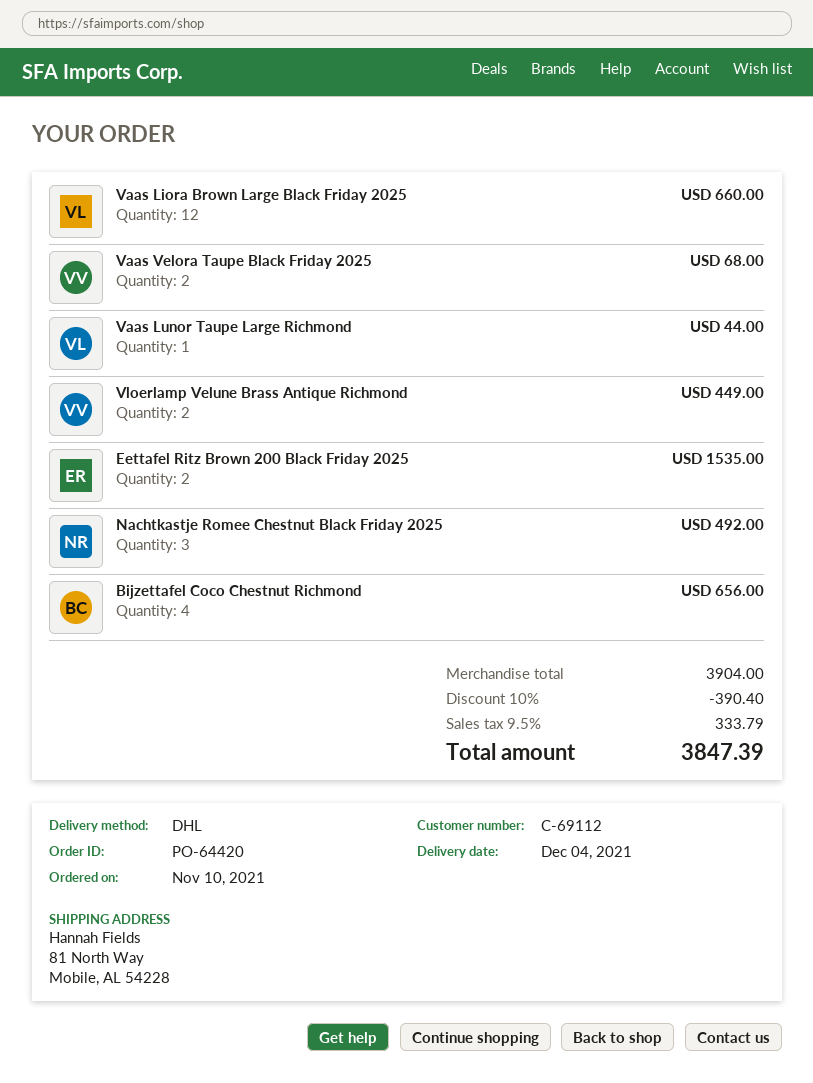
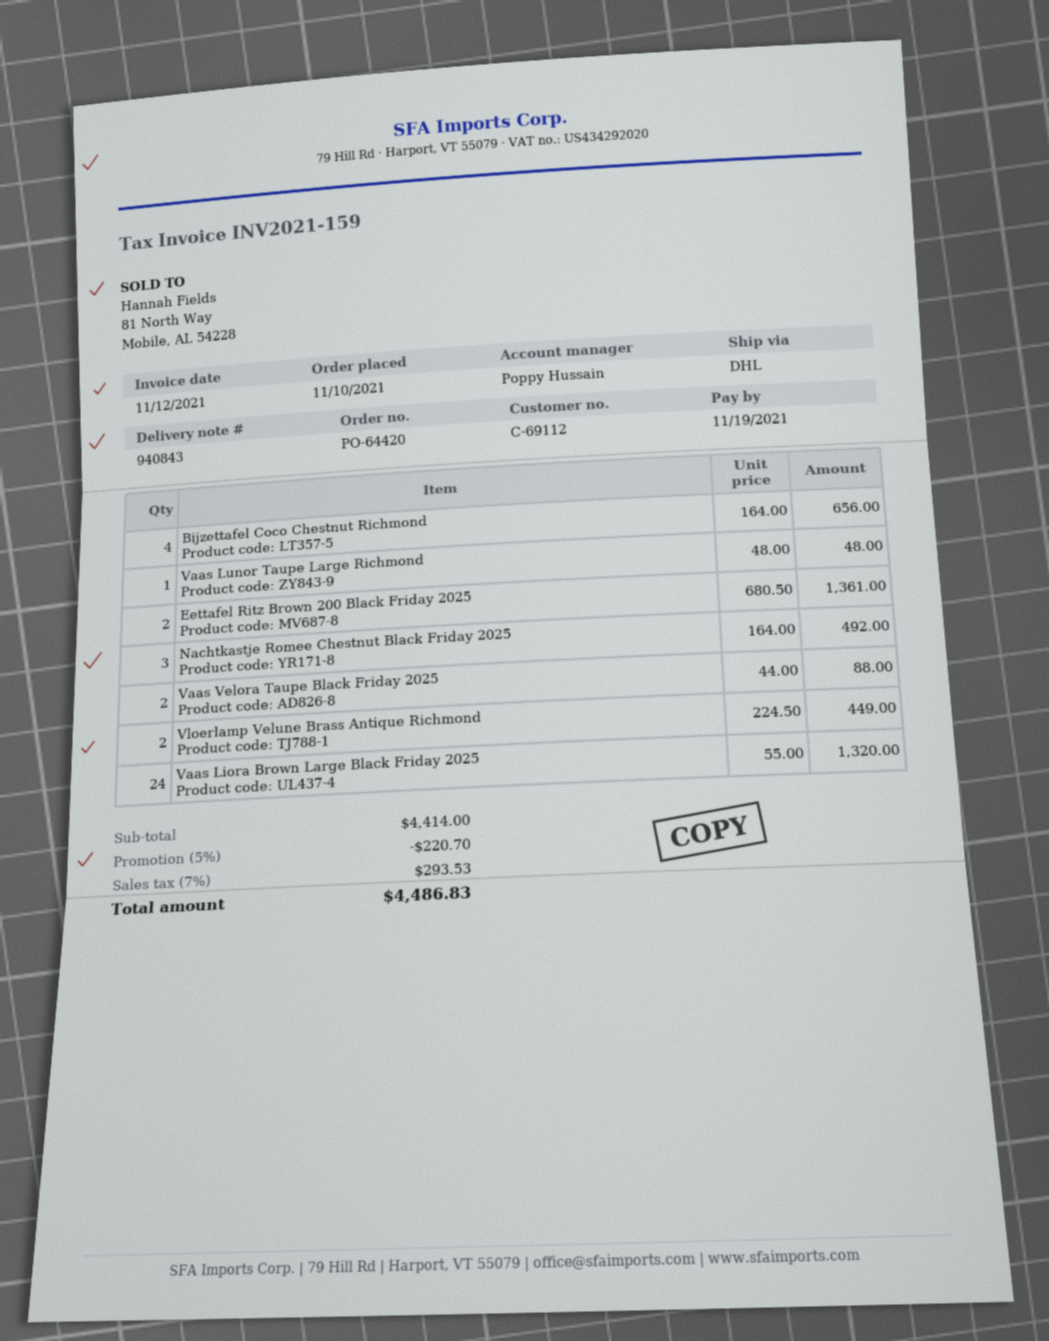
Vaas Liora Brown Large Black Friday 2025: 12 for 660.00 -> 24 for 1320.00
Vaas Velora Taupe Black Friday 2025: 2 for 68.00 -> 2 for 88.00
Vaas Lunor Taupe Large Richmond: 1 for 44.00 -> 1 for 48.00
Eettafel Ritz Brown 200 Black Friday 2025: 2 for 1535.00 -> 2 for 1361.00
subtotal: 3904.00 -> 4414.00
discount: 10% = 390.40 -> 5% = 220.70
tax: 9.5% = 333.79 -> 7% = 293.53
total: 3847.39 -> 4486.83

